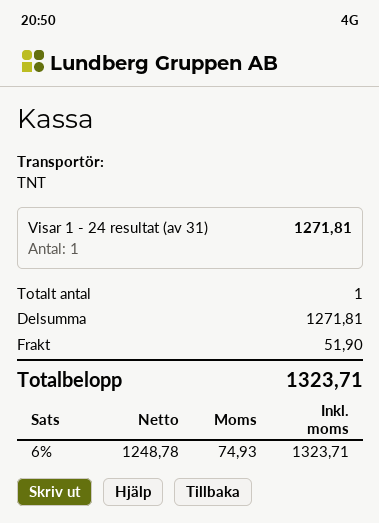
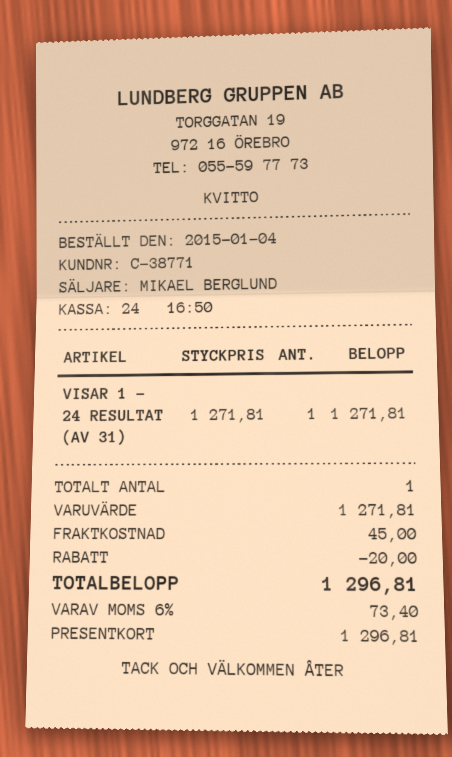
discount: none -> 20.00
shipping: 51.90 -> 45.00
tax: 6% = 74.93 -> 6% = 73.40
total: 1323.71 -> 1296.81

